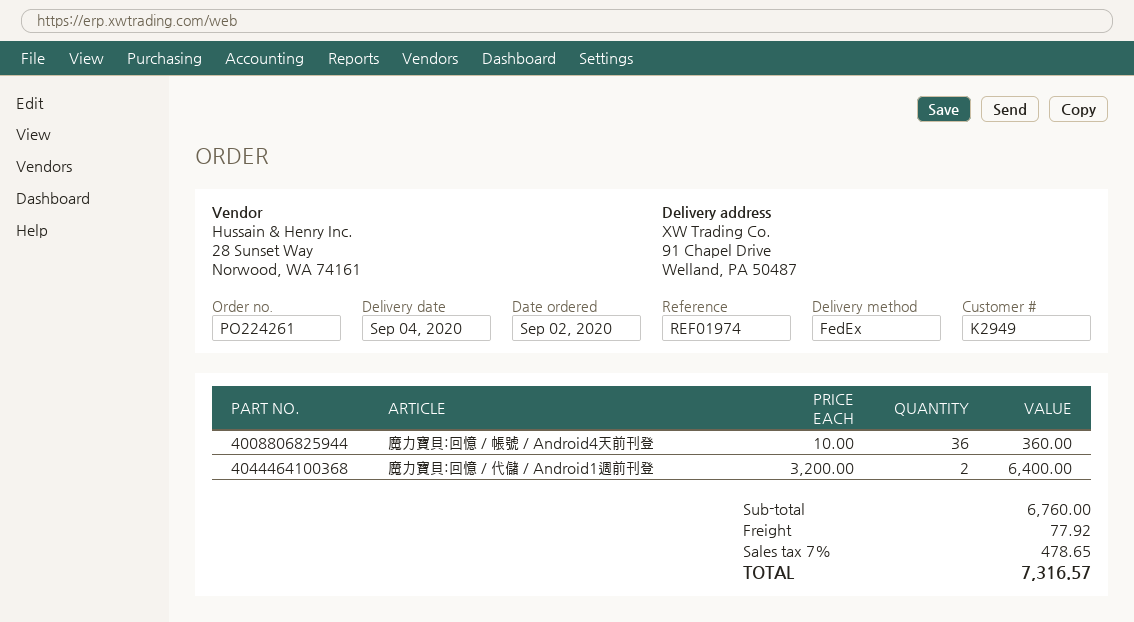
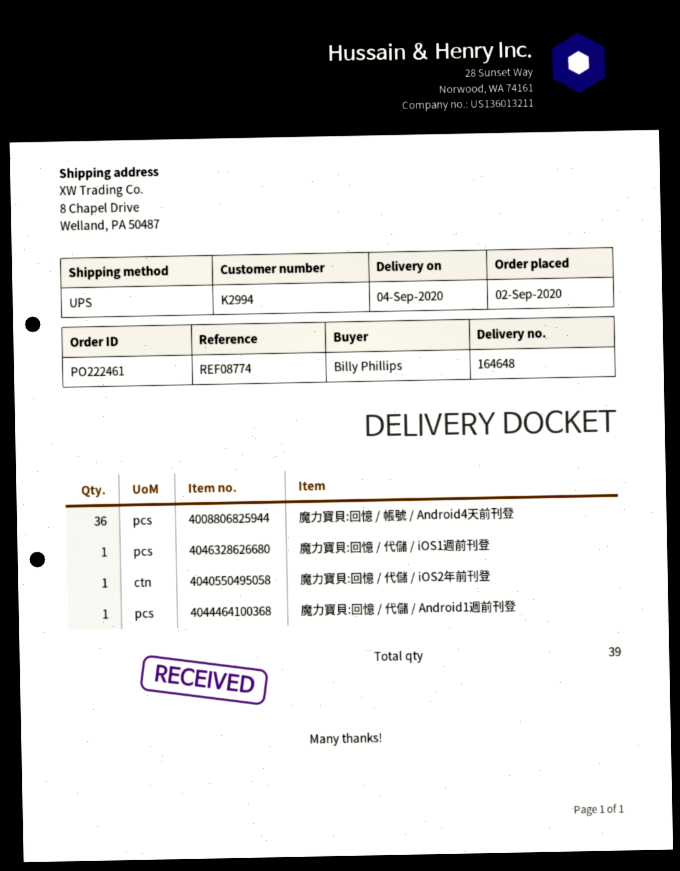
order number: PO224261 -> PO222461
customer number: K2949 -> K2994
reference: REF01974 -> REF08774
shipping method: FedEx -> UPS
ship to: 91 Chapel Drive, Welland, PA 50487 -> 8 Chapel Drive, Welland, PA 50487
魔力寶貝:回憶 / 代儲 / Android1週前刊登: 2 -> 1
魔力寶貝:回憶 / 代儲 / iOS1週前刊登: none -> 1
魔力寶貝:回憶 / 代儲 / iOS2年前刊登: none -> 1

